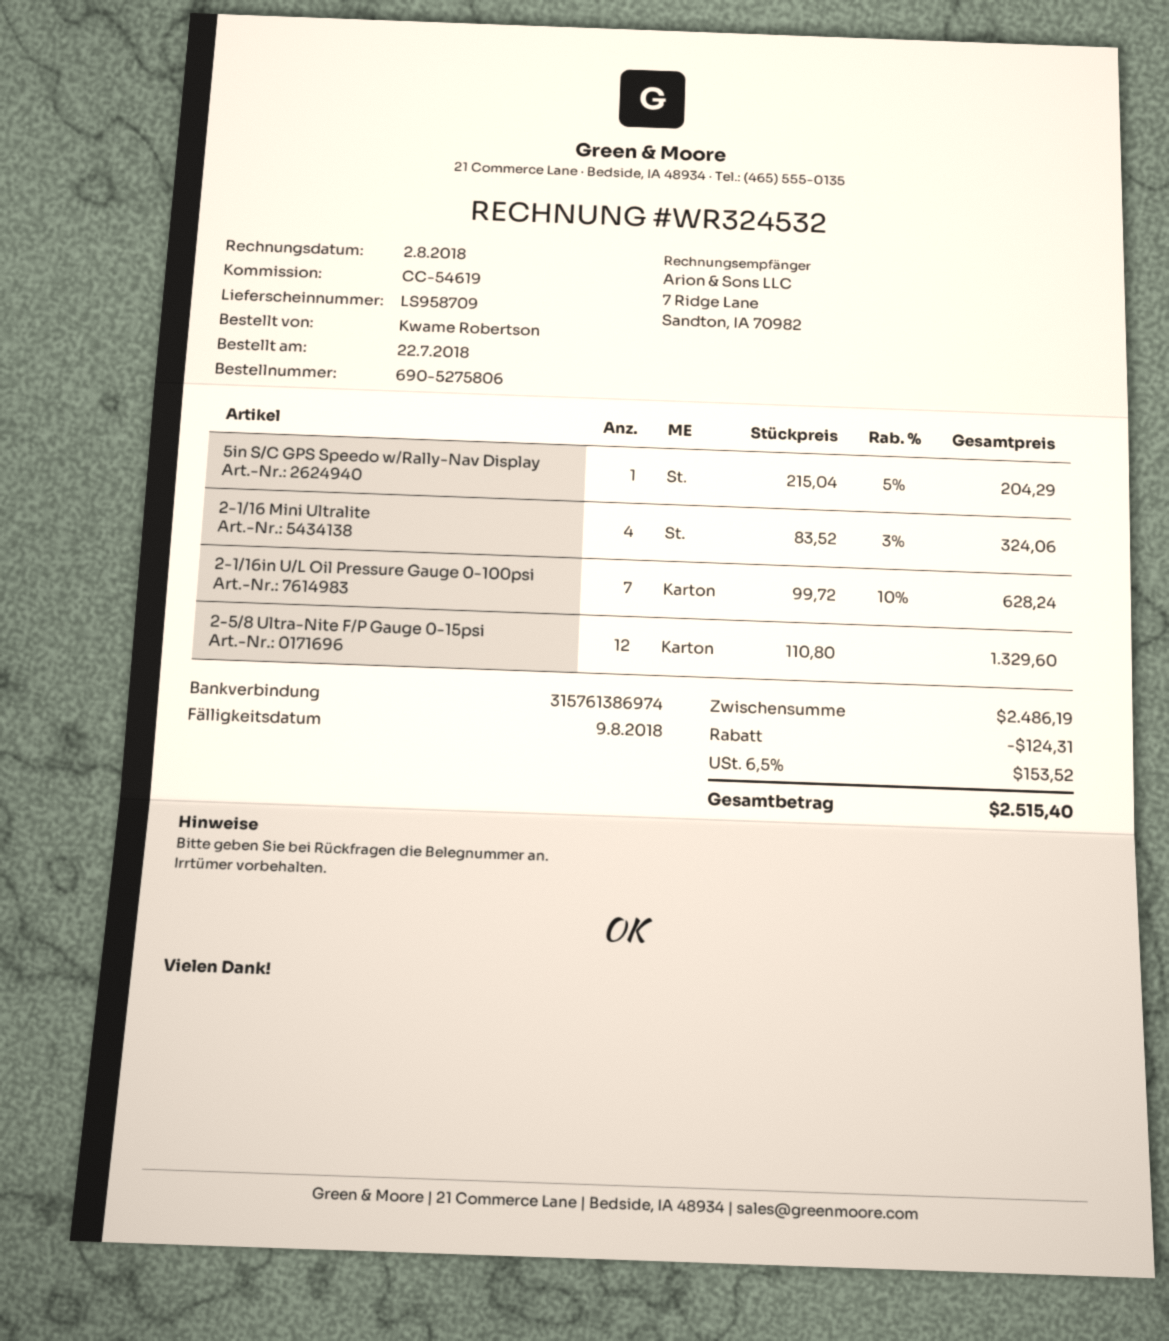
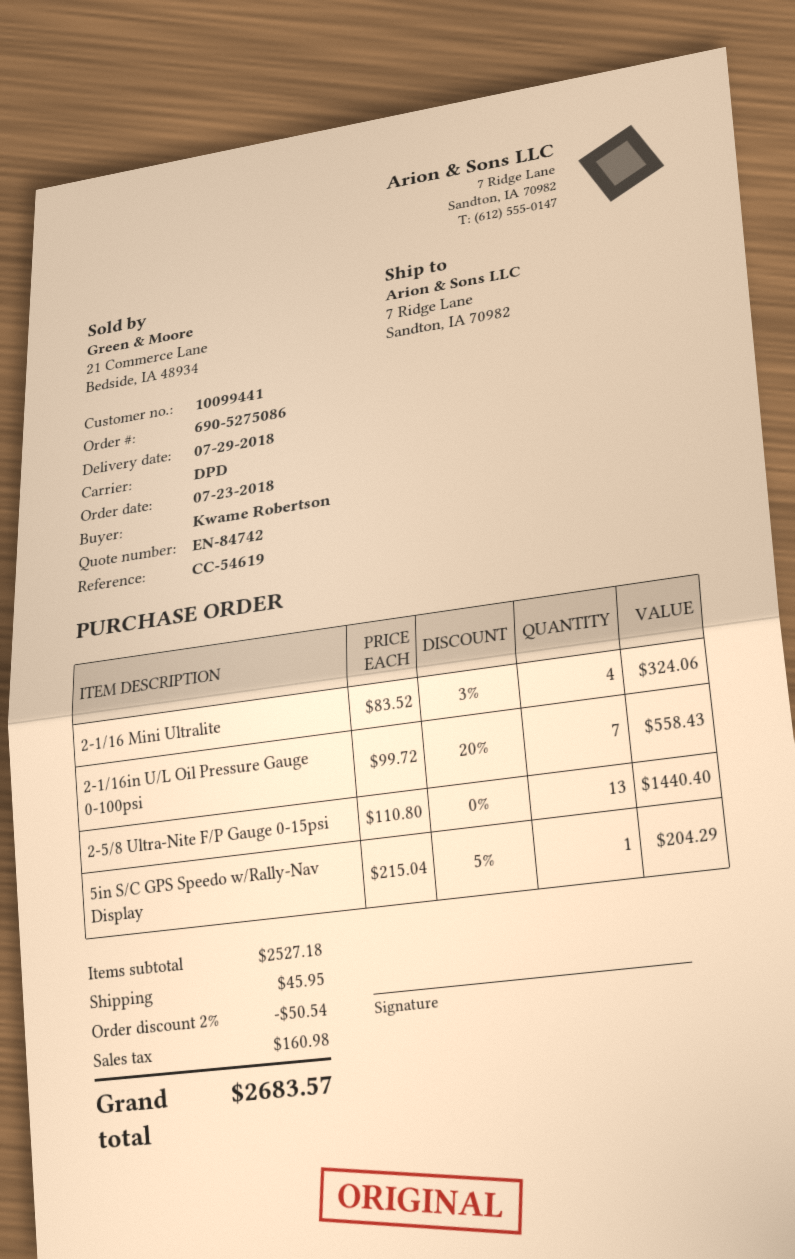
order number: 690-5275806 -> 690-5275086
order date: 2018-07-22 -> 2018-07-23
2-1/16in U/L Oil Pressure Gauge 0-100psi: 7 x 99.72 - 10% = 628.24 -> 7 x 99.72 - 20% = 558.43
2-5/8 Ultra-Nite F/P Gauge 0-15psi: 12 x 110.80 = 1329.60 -> 13 x 110.80 = 1440.40
subtotal: 2486.19 -> 2527.18
discount: 124.31 -> 50.54
shipping: none -> 45.95
tax: 153.52 -> 160.98
total: 2515.40 -> 2683.57

